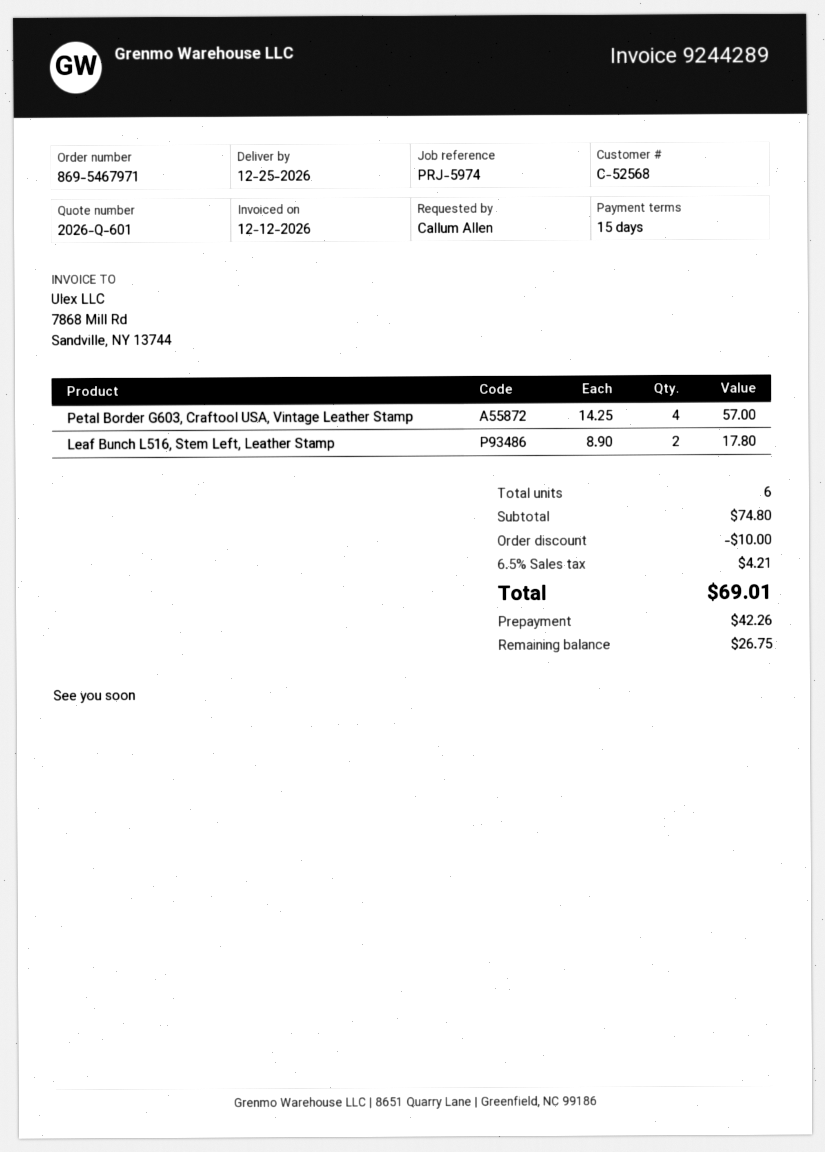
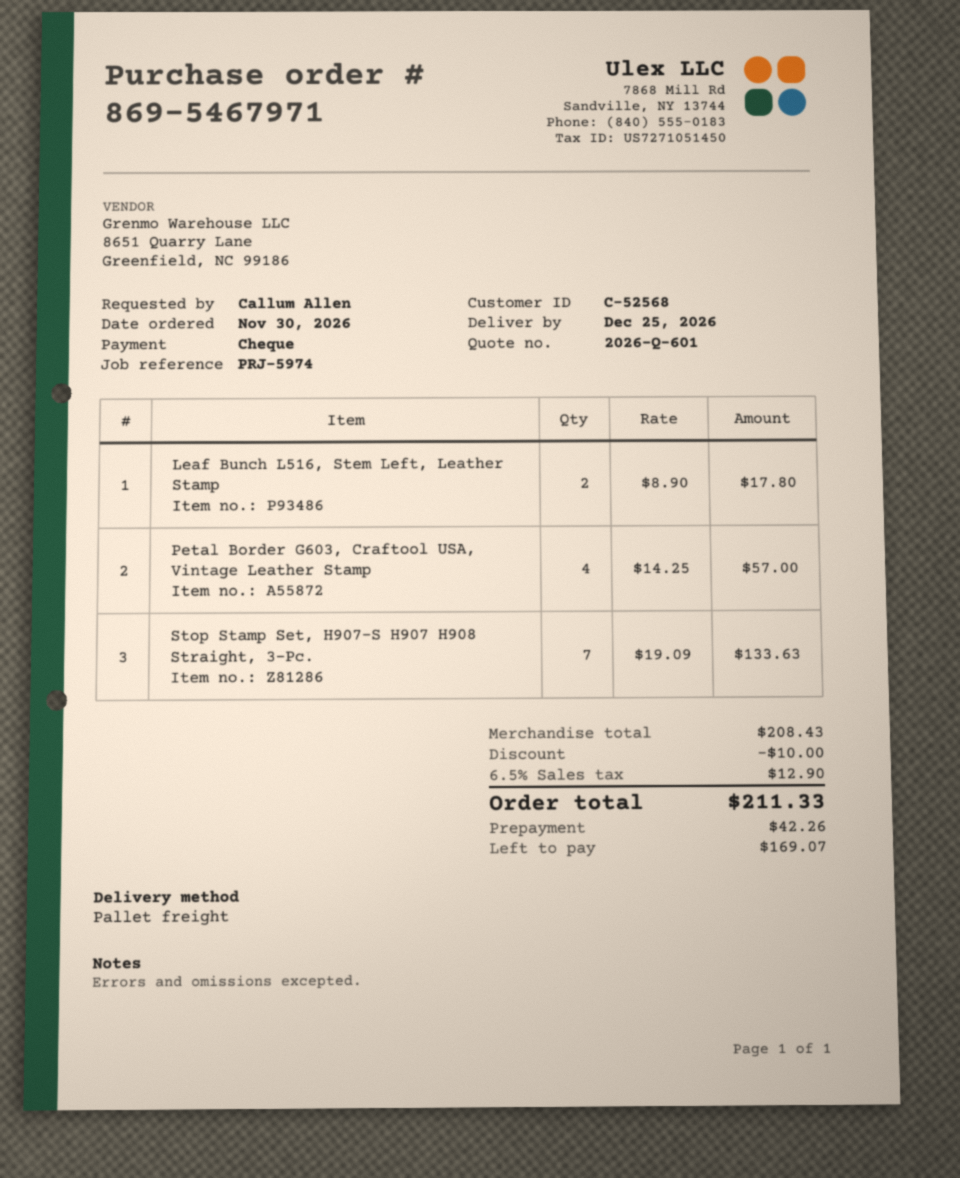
Stop Stamp Set, H907-S H907 H908 Straight, 3-Pc.: none -> 7 x 19.09 = 133.63
subtotal: 74.80 -> 208.43
tax: 6.5% = 4.21 -> 6.5% = 12.90
total: 69.01 -> 211.33
balance: 26.75 -> 169.07

